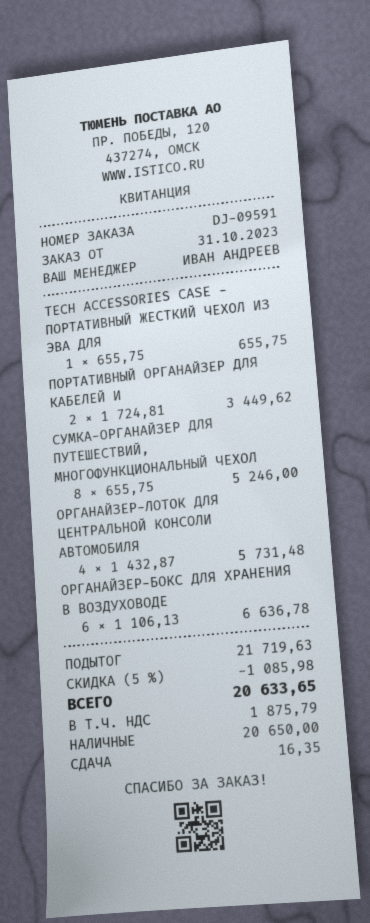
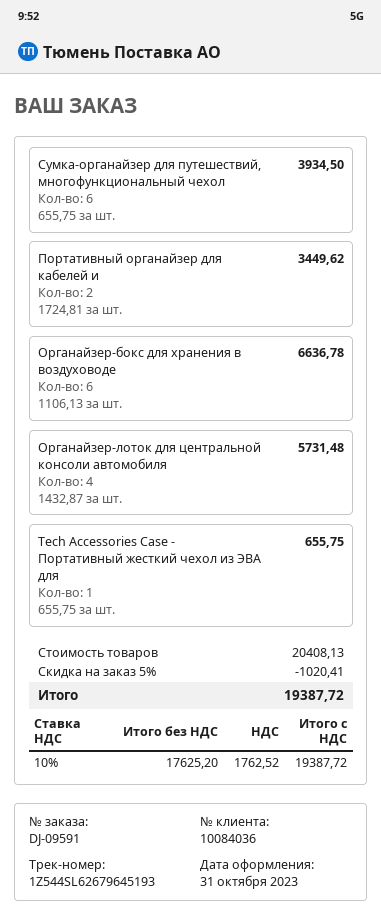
СУМКА-ОРГАНАЙЗЕР ДЛЯ ПУТЕШЕСТВИЙ, МНОГОФУНКЦИОНАЛЬНЫЙ ЧЕХОЛ: 8 x 655.75 = 5246.00 -> 6 x 655.75 = 3934.50
subtotal: 21719.63 -> 20408.13
discount: 5% = 1085.98 -> 5% = 1020.41
tax: 1875.79 -> 1762.52
total: 20633.65 -> 19387.72

